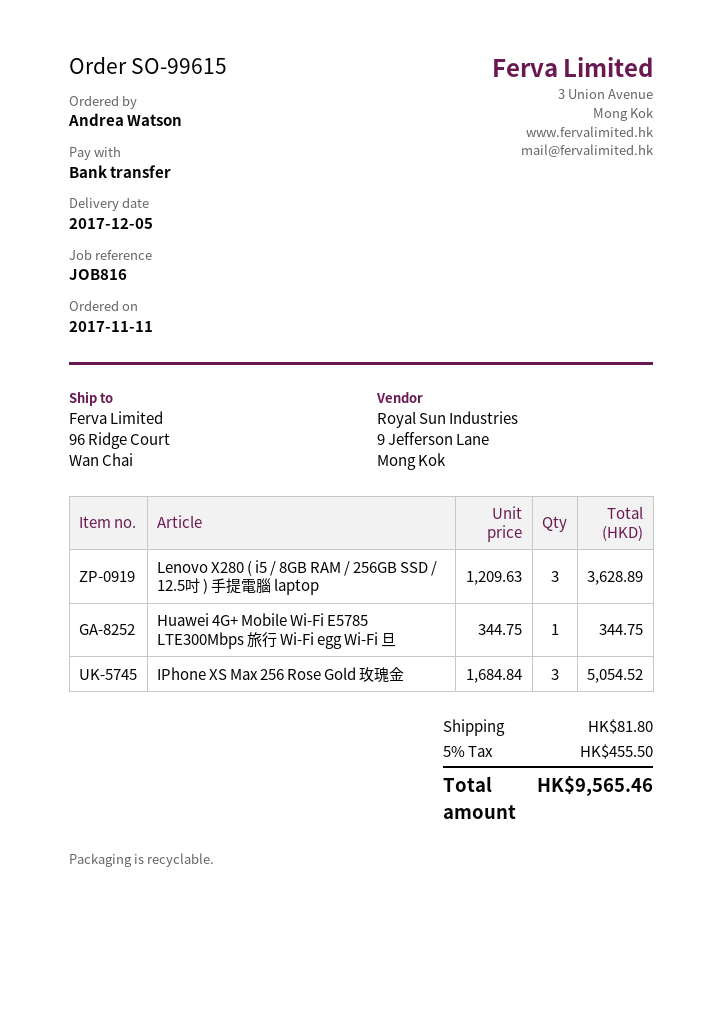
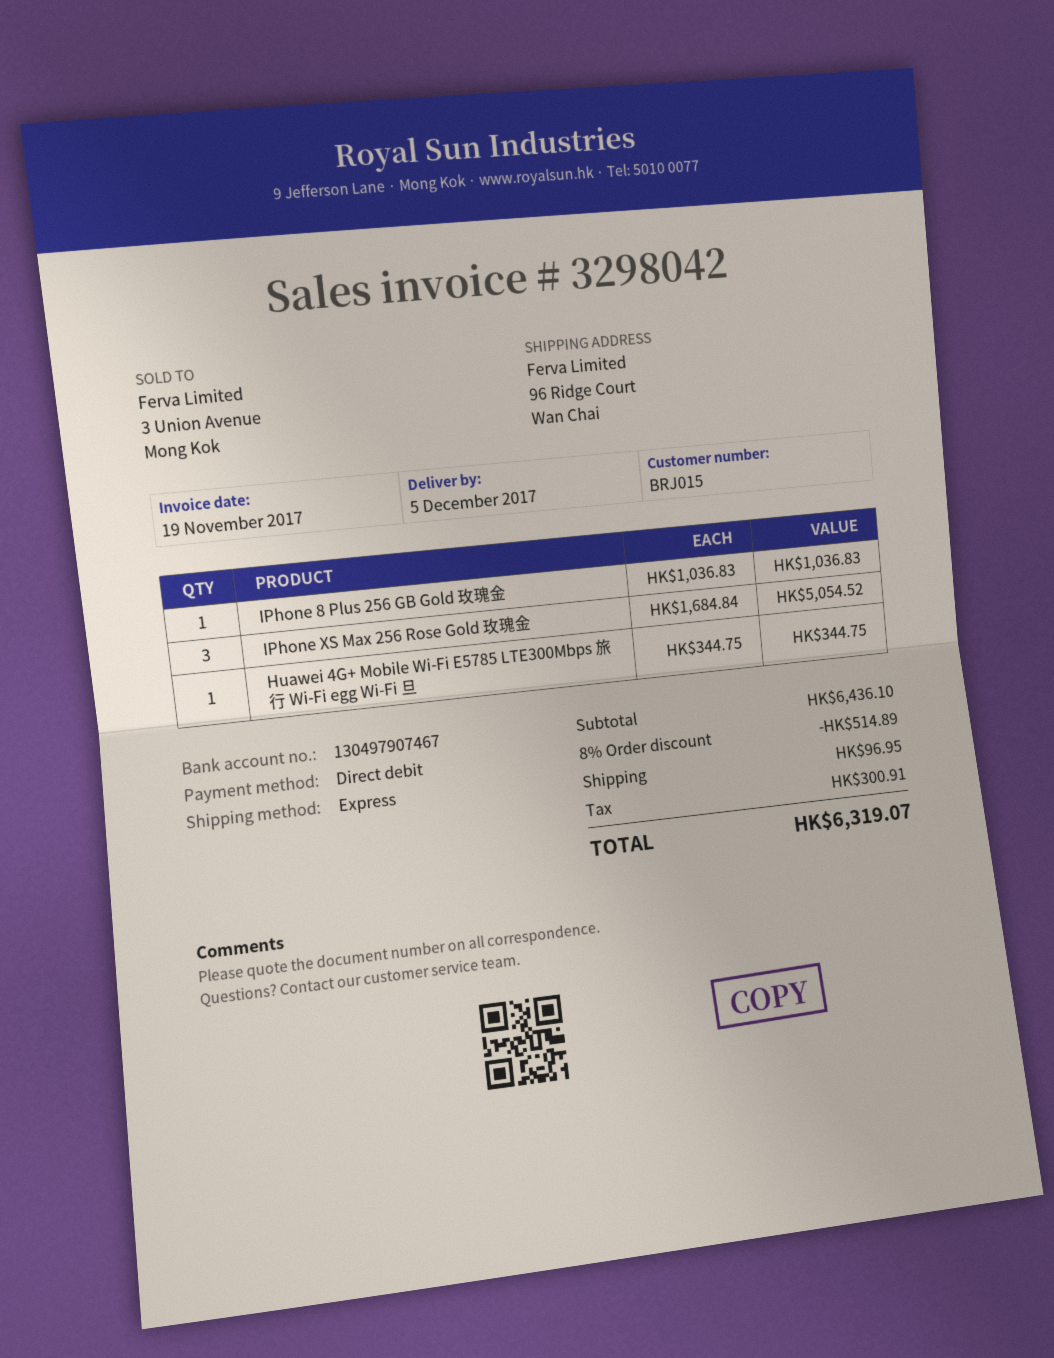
payment method: bank transfer -> direct debit
Lenovo X280 ( i5 / 8GB RAM / 256GB SSD / 12.5吋 ) 手提電腦 laptop: 3 x 1209.63 = 3628.89 -> none
IPhone 8 Plus 256 GB Gold 玫瑰金: none -> 1 x 1036.83 = 1036.83
discount: none -> 8% = 514.89
shipping: 81.80 -> 96.95
tax: 455.50 -> 300.91
total: 9565.46 -> 6319.07

